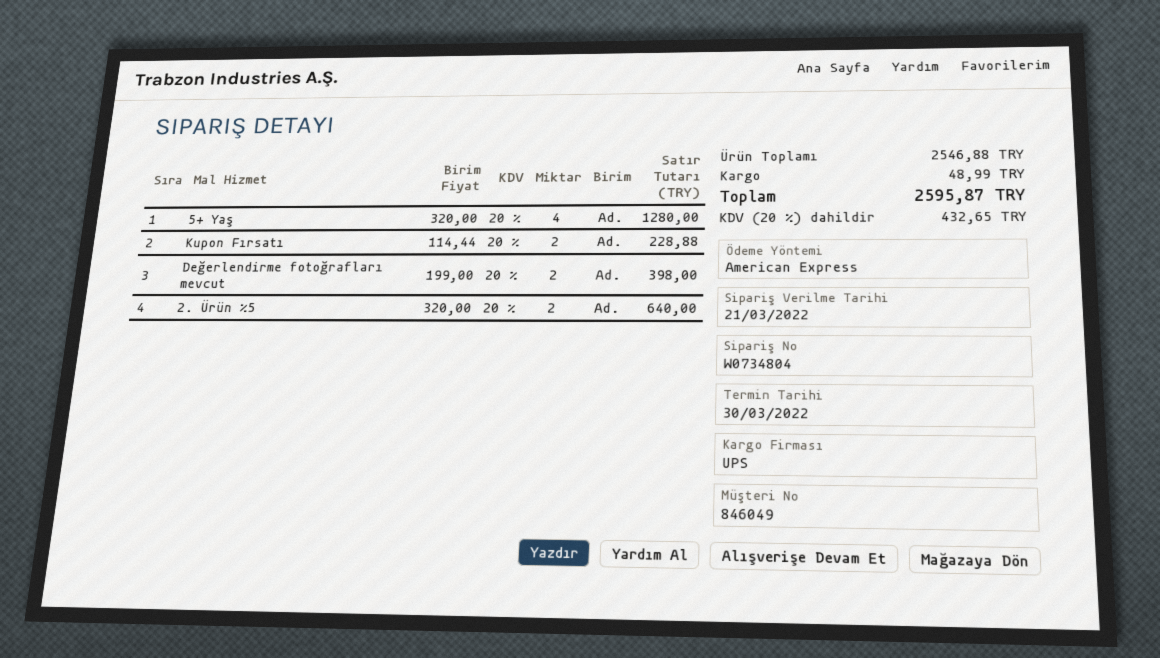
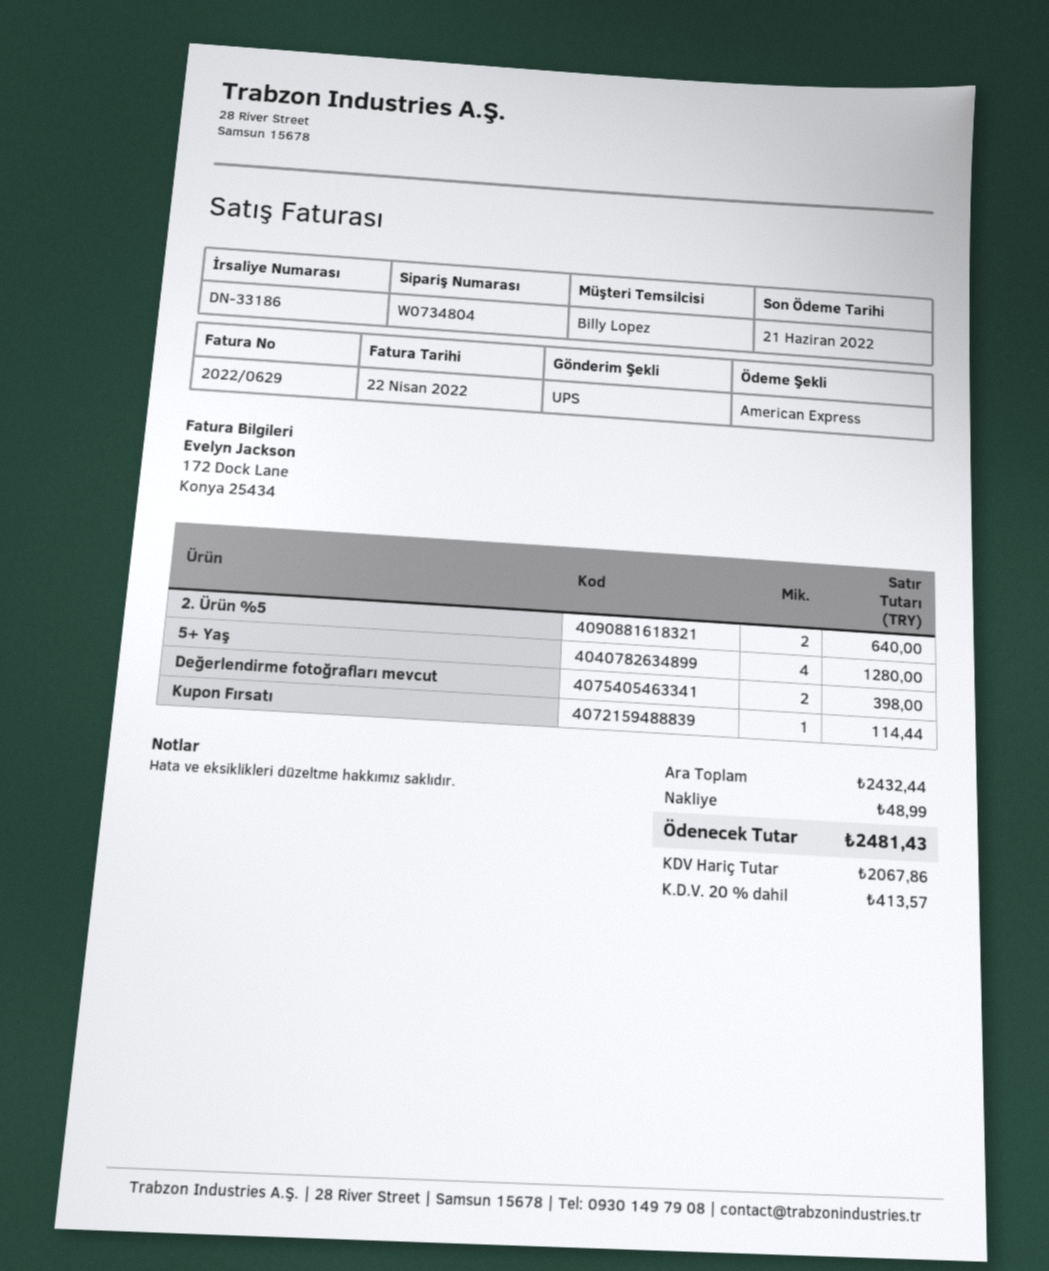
Kupon Fırsatı: 2 for 228.88 -> 1 for 114.44
subtotal: 2546.88 -> 2432.44
tax: 20% = 432.65 -> 20% = 413.57
total: 2595.87 -> 2481.43

